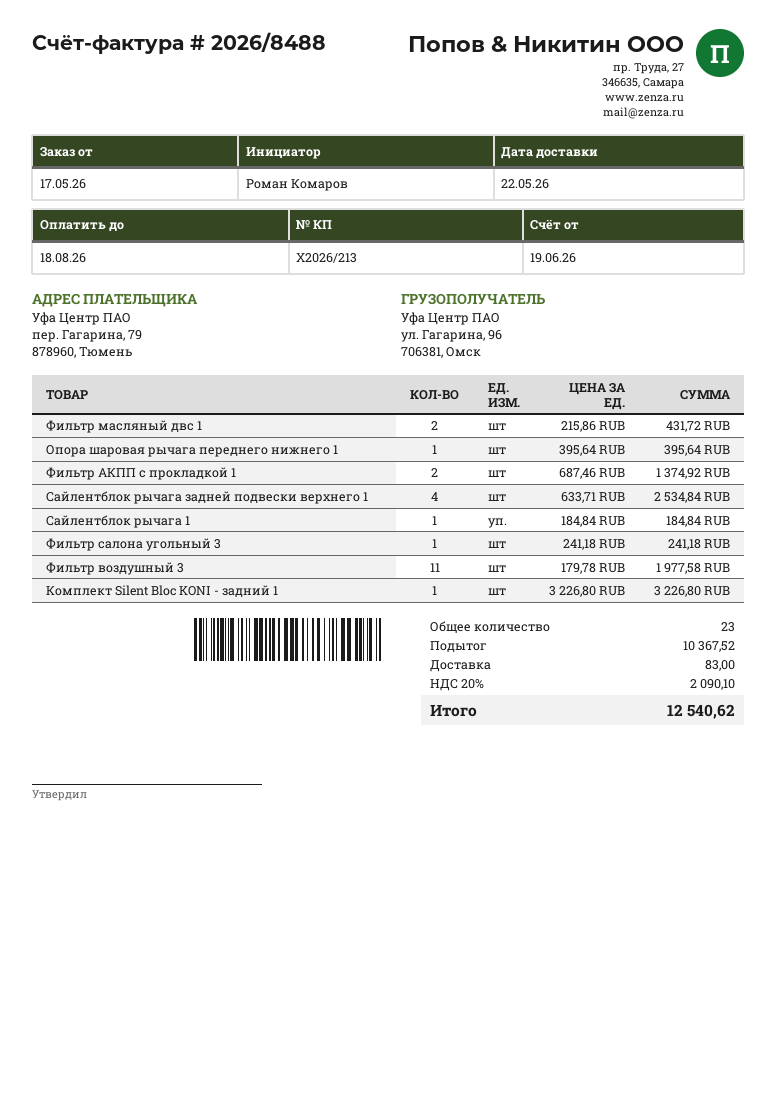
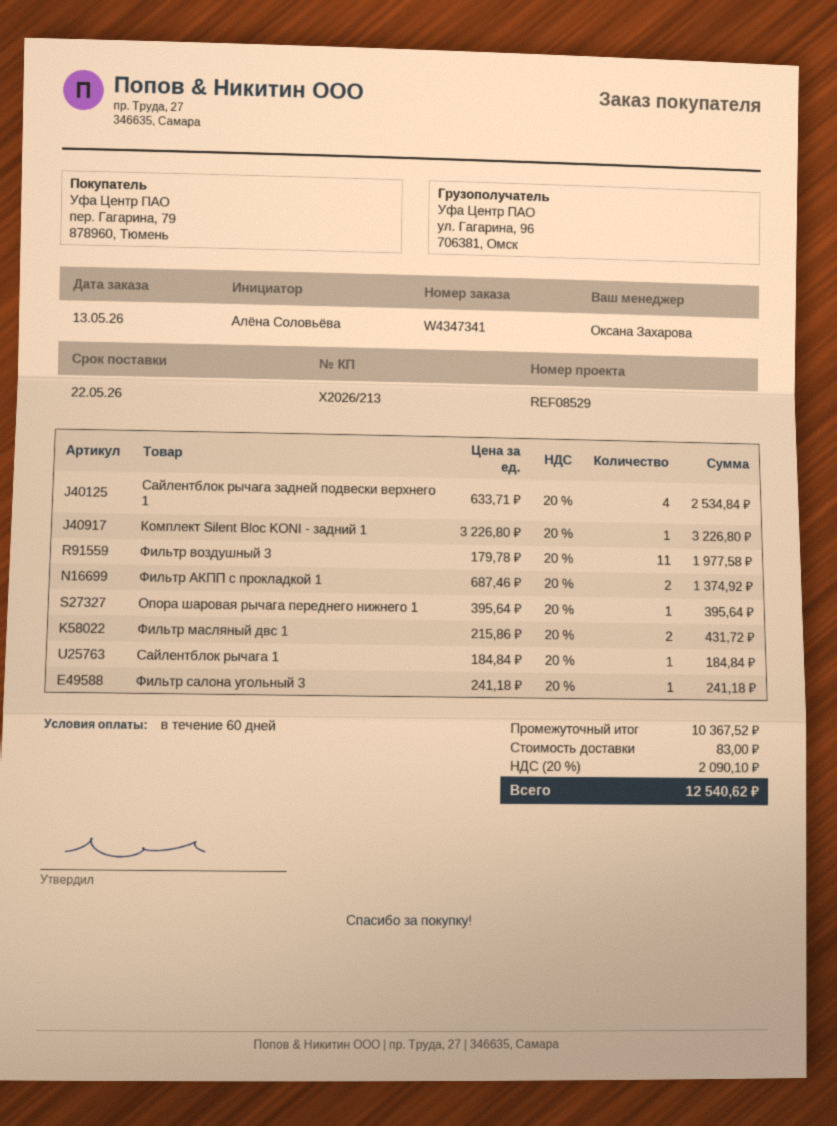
order date: 2026-05-17 -> 2026-05-13
ordered by: Роман Комаров -> Алёна Соловьёва

